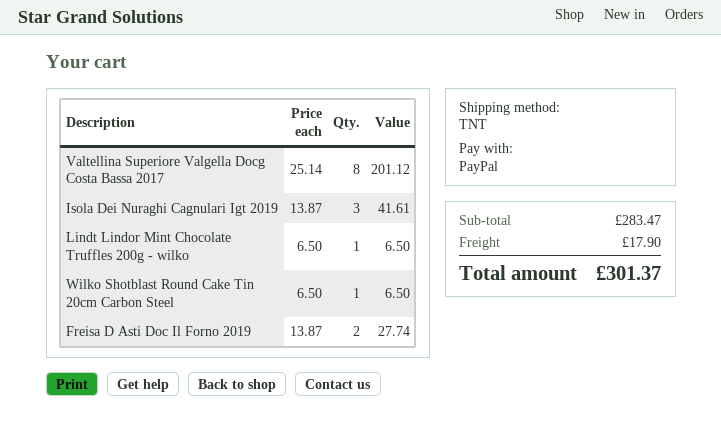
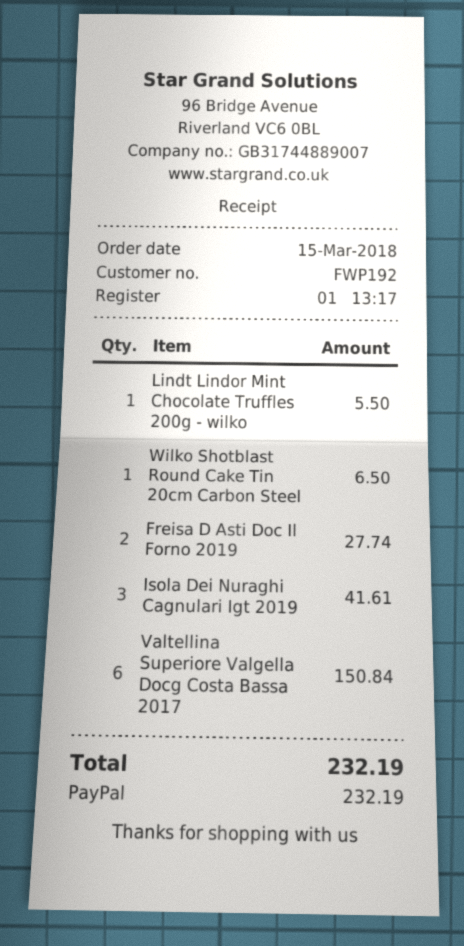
Valtellina Superiore Valgella Docg Costa Bassa 2017: 8 for 201.12 -> 6 for 150.84
Lindt Lindor Mint Chocolate Truffles 200g - wilko: 1 for 6.50 -> 1 for 5.50
shipping: 17.90 -> none
total: 301.37 -> 232.19

